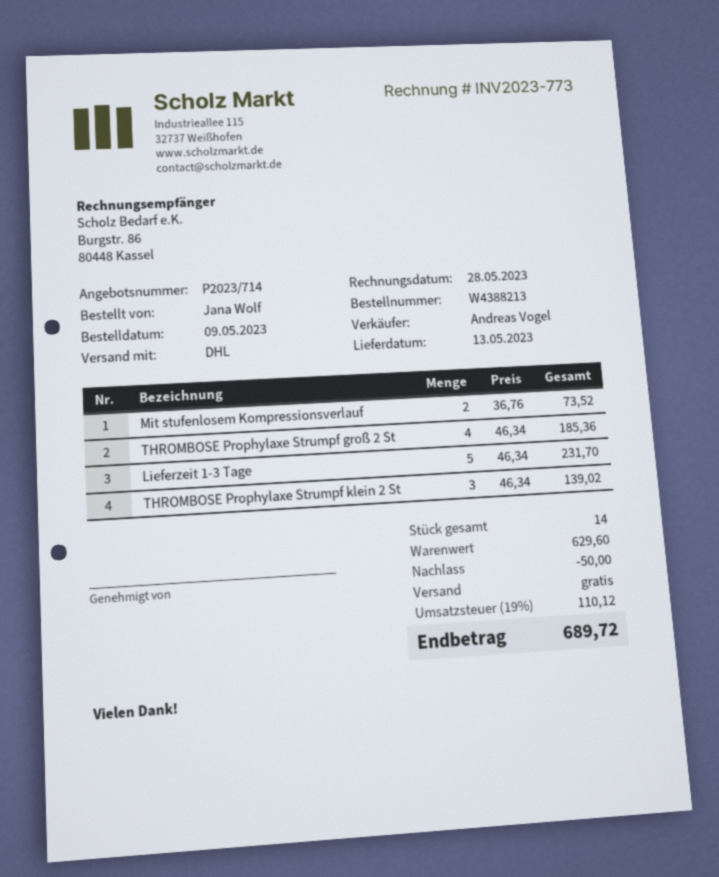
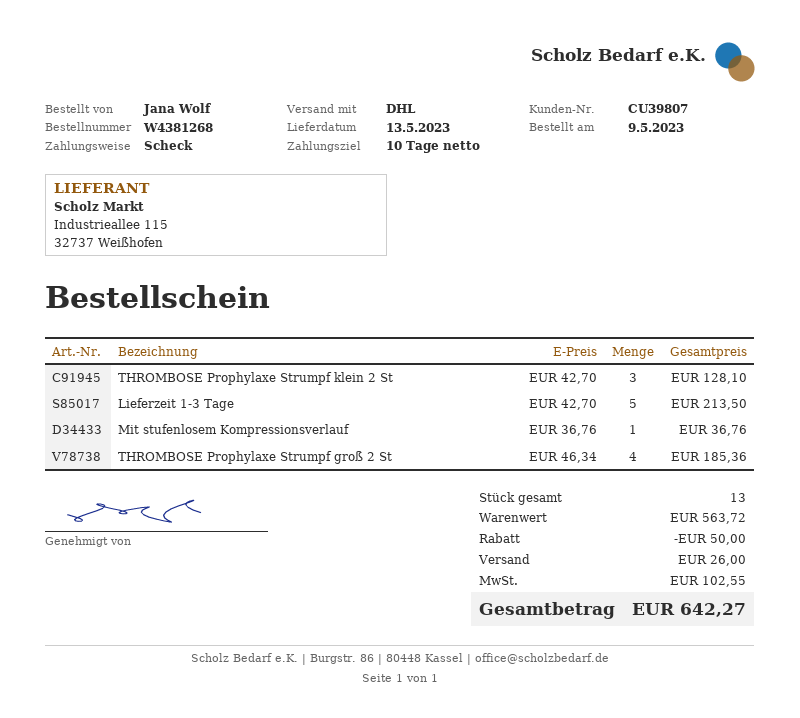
order number: W4388213 -> W4381268
Mit stufenlosem Kompressionsverlauf: 2 x 36.76 = 73.52 -> 1 x 36.76 = 36.76
Lieferzeit 1-3 Tage: 5 x 46.34 = 231.70 -> 5 x 42.70 = 213.50
THROMBOSE Prophylaxe Strumpf klein 2 St: 3 x 46.34 = 139.02 -> 3 x 42.70 = 128.10
total quantity: 14 -> 13
subtotal: 629.60 -> 563.72
shipping: 0.00 -> 26.00
tax: 110.12 -> 102.55
total: 689.72 -> 642.27

